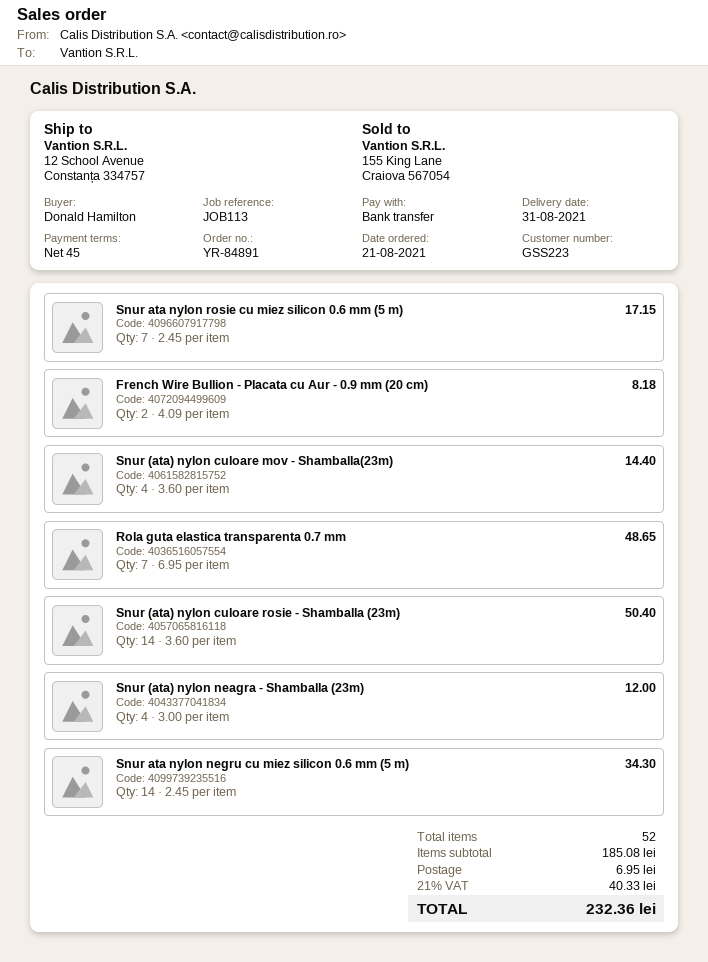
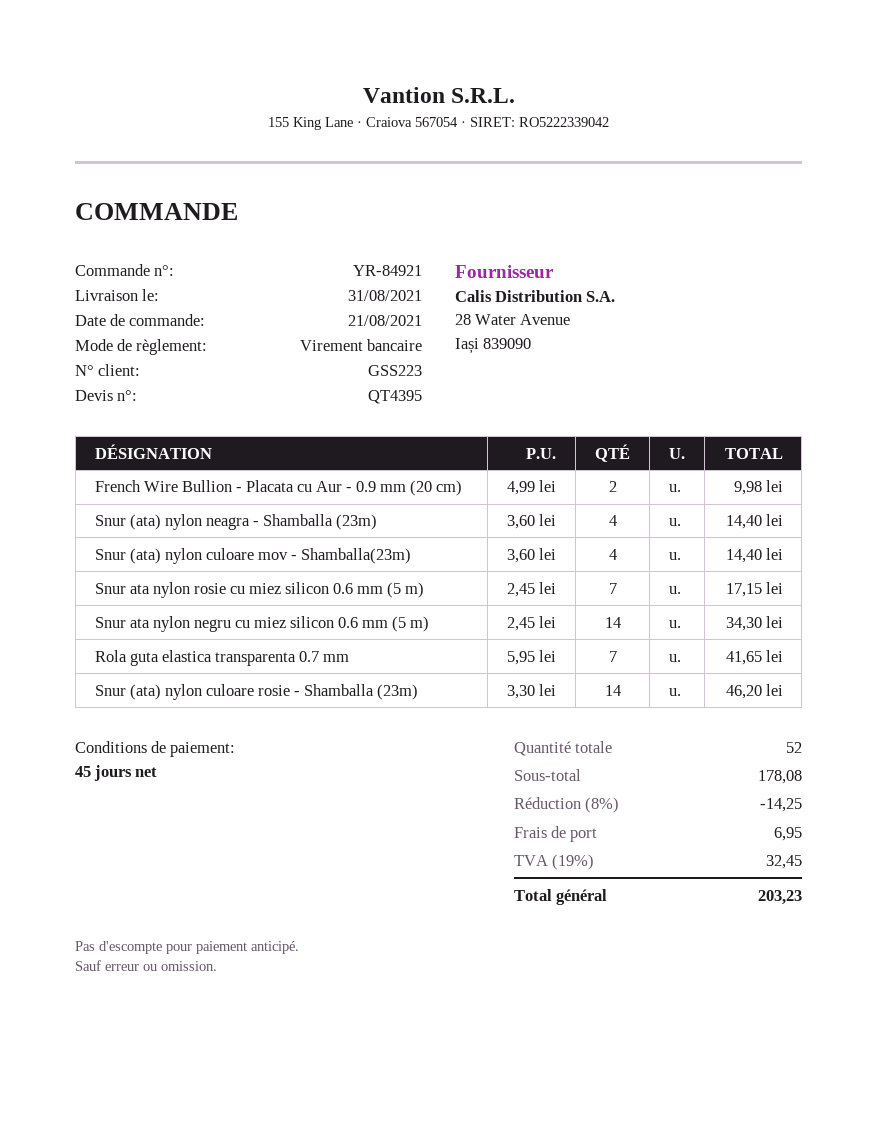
order number: YR-84891 -> YR-84921
French Wire Bullion - Placata cu Aur - 0.9 mm (20 cm): 2 x 4.09 = 8.18 -> 2 x 4.99 = 9.98
Rola guta elastica transparenta 0.7 mm: 7 x 6.95 = 48.65 -> 7 x 5.95 = 41.65
Snur (ata) nylon culoare rosie - Shamballa (23m): 14 x 3.60 = 50.40 -> 14 x 3.30 = 46.20
Snur (ata) nylon neagra - Shamballa (23m): 4 x 3.00 = 12.00 -> 4 x 3.60 = 14.40
subtotal: 185.08 -> 178.08
discount: none -> 8% = 14.25
tax: 21% = 40.33 -> 19% = 32.45
total: 232.36 -> 203.23

